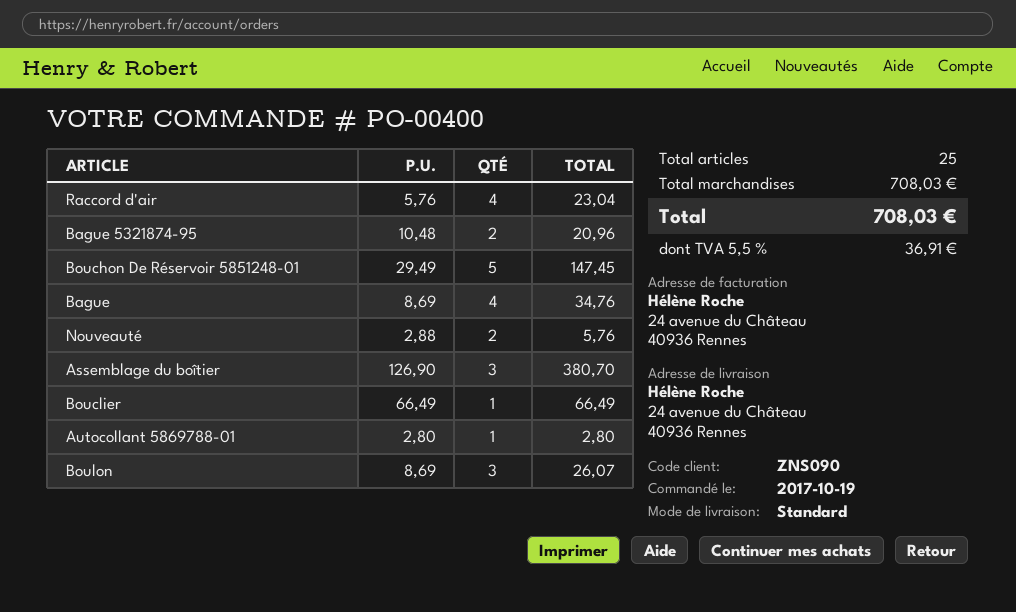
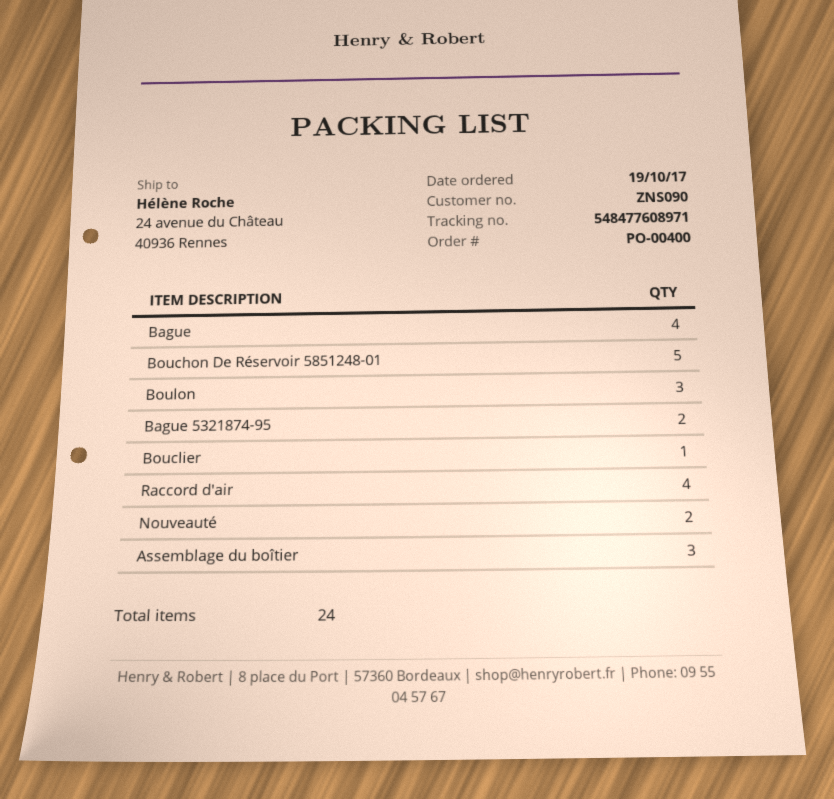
Autocollant 5869788-01: 1 -> none
total quantity: 25 -> 24

